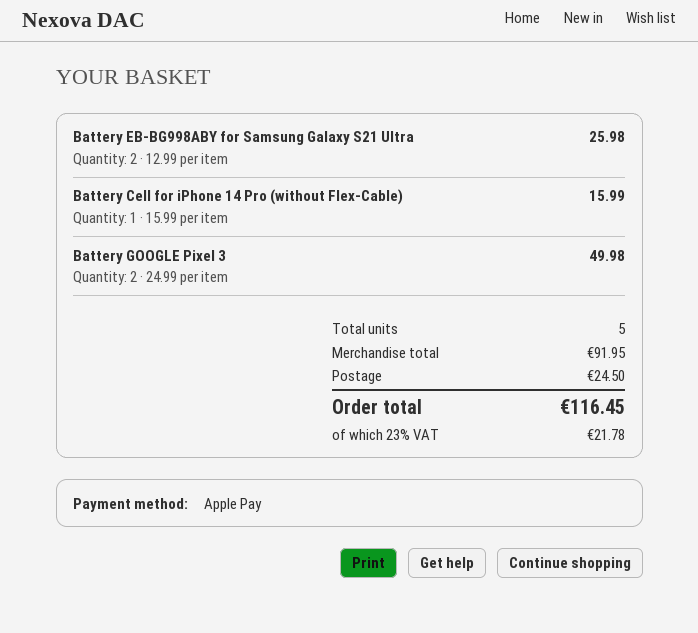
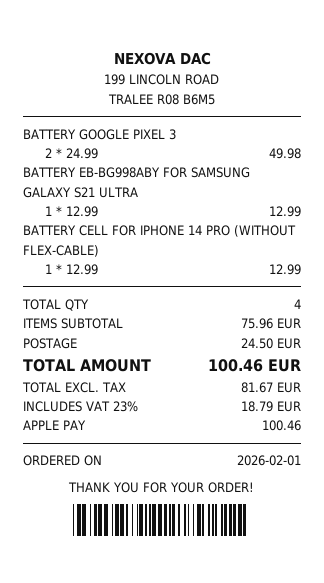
Battery EB-BG998ABY for Samsung Galaxy S21 Ultra: 2 x 12.99 = 25.98 -> 1 x 12.99 = 12.99
Battery Cell for iPhone 14 Pro (without Flex-Cable): 1 x 15.99 = 15.99 -> 1 x 12.99 = 12.99
total quantity: 5 -> 4
subtotal: 91.95 -> 75.96
tax: 23% = 21.78 -> 23% = 18.79
total: 116.45 -> 100.46

